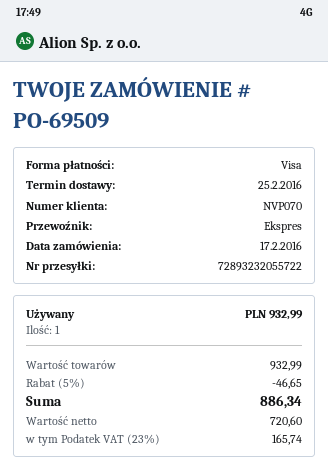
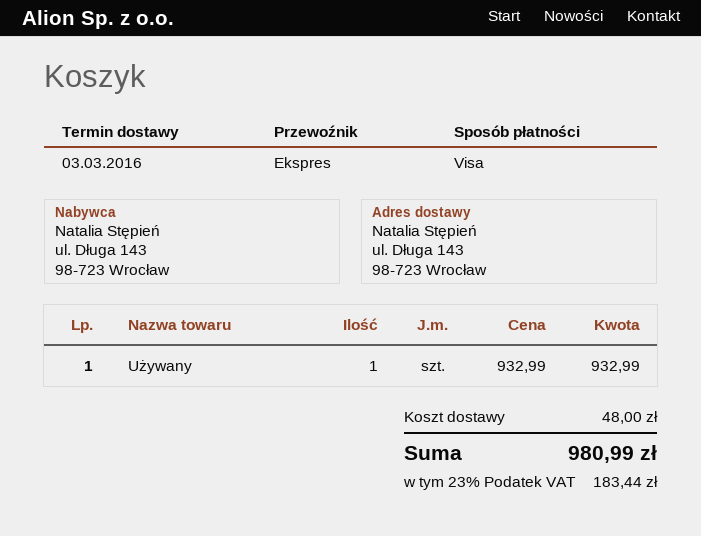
delivery date: 2016-02-25 -> 2016-03-03
discount: 5% = 46.65 -> none
shipping: none -> 48.00
tax: 23% = 165.74 -> 23% = 183.44
total: 886.34 -> 980.99

